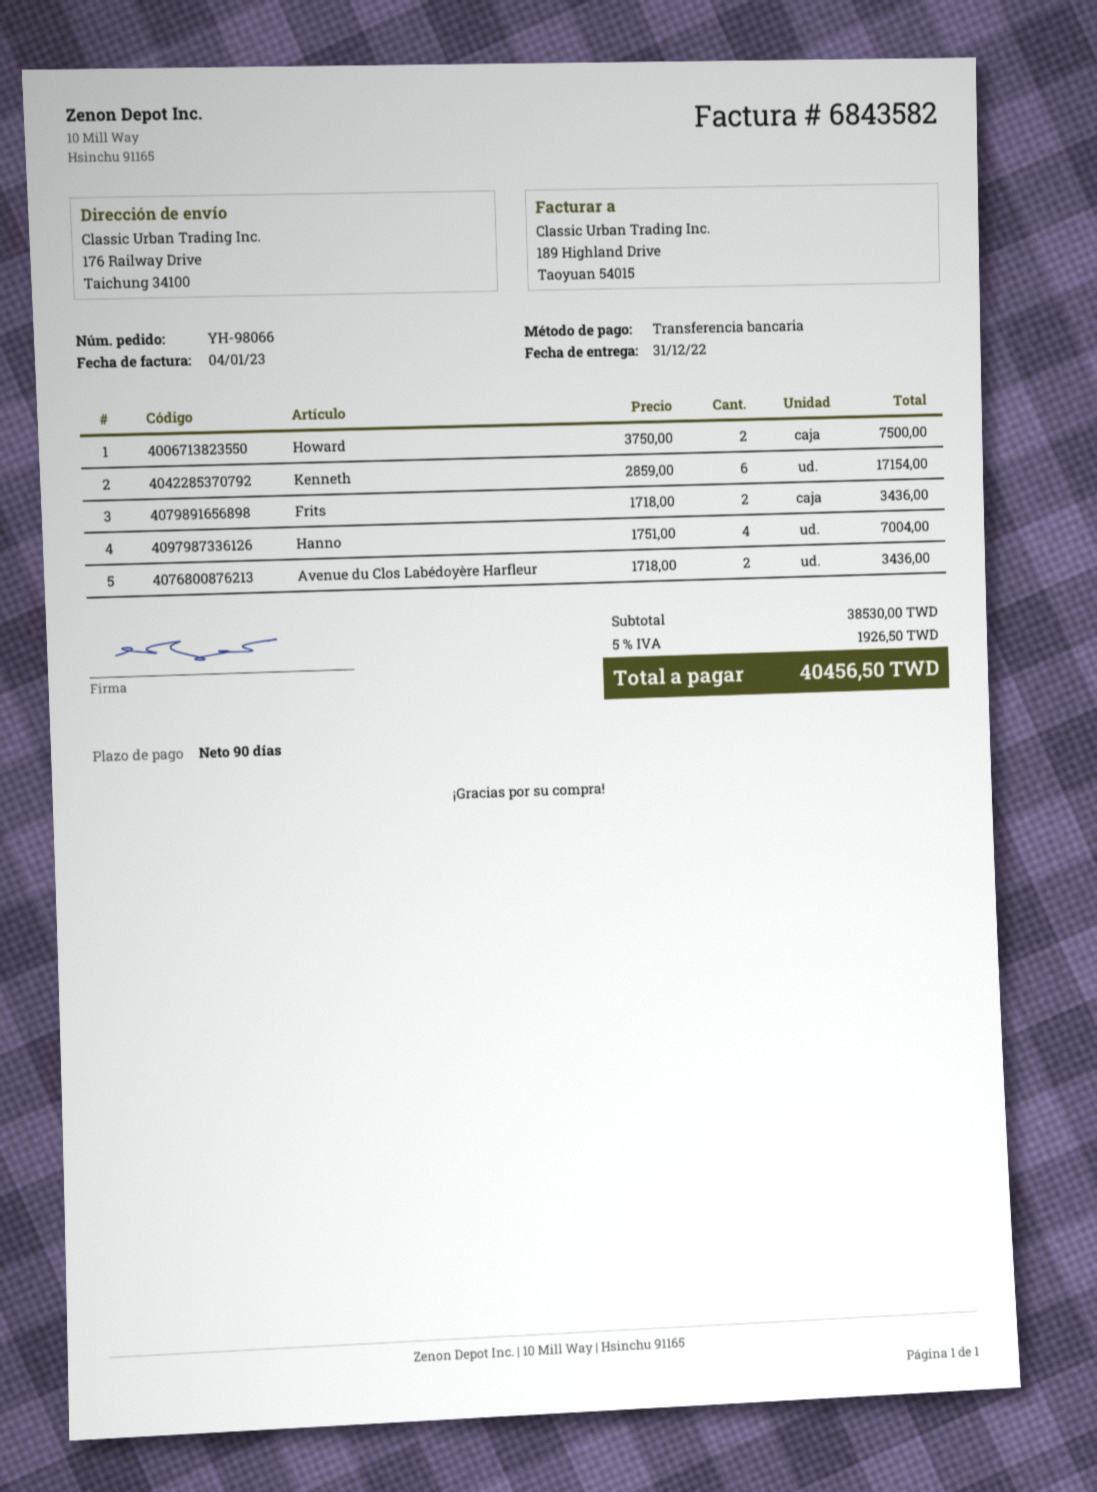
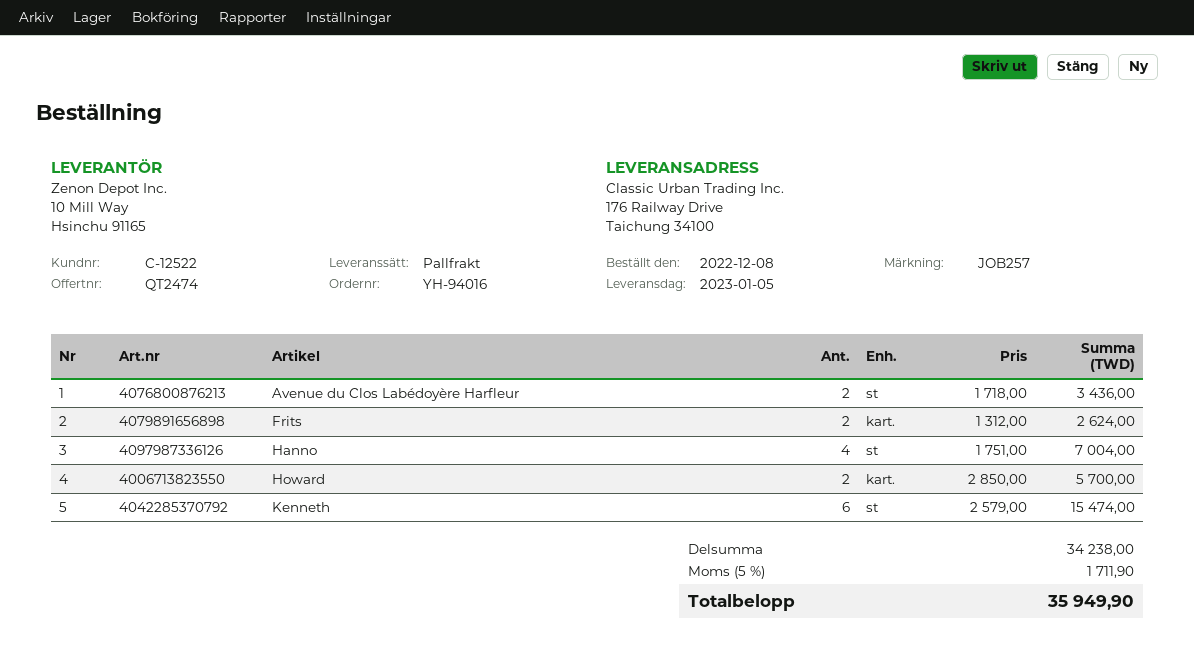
order number: YH-98066 -> YH-94016
delivery date: 2022-12-31 -> 2023-01-05
Howard: 2 x 3750.00 = 7500.00 -> 2 x 2850.00 = 5700.00
Kenneth: 6 x 2859.00 = 17154.00 -> 6 x 2579.00 = 15474.00
Frits: 2 x 1718.00 = 3436.00 -> 2 x 1312.00 = 2624.00
subtotal: 38530.00 -> 34238.00
tax: 5% = 1926.50 -> 5% = 1711.90
total: 40456.50 -> 35949.90

